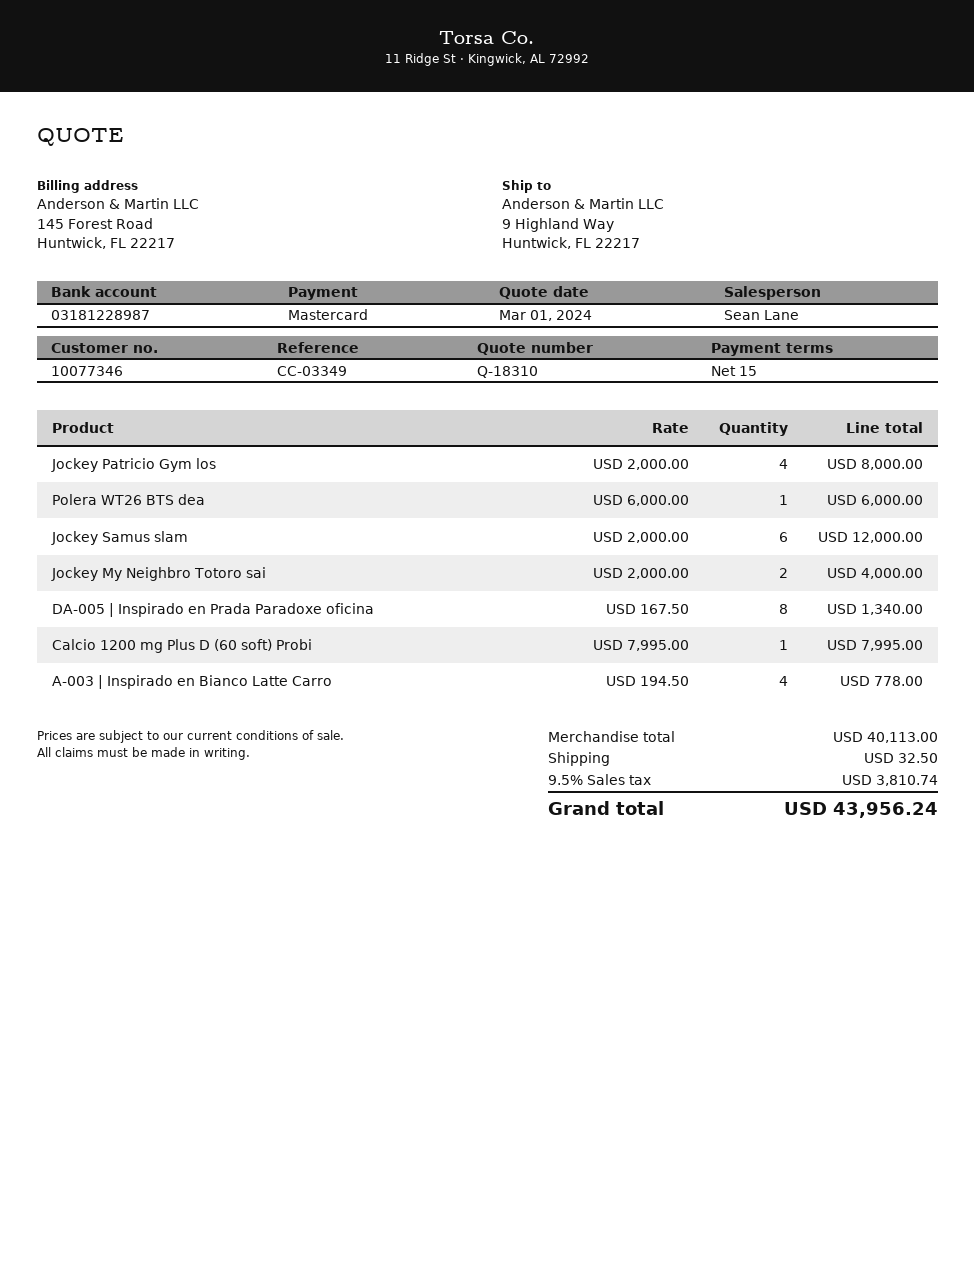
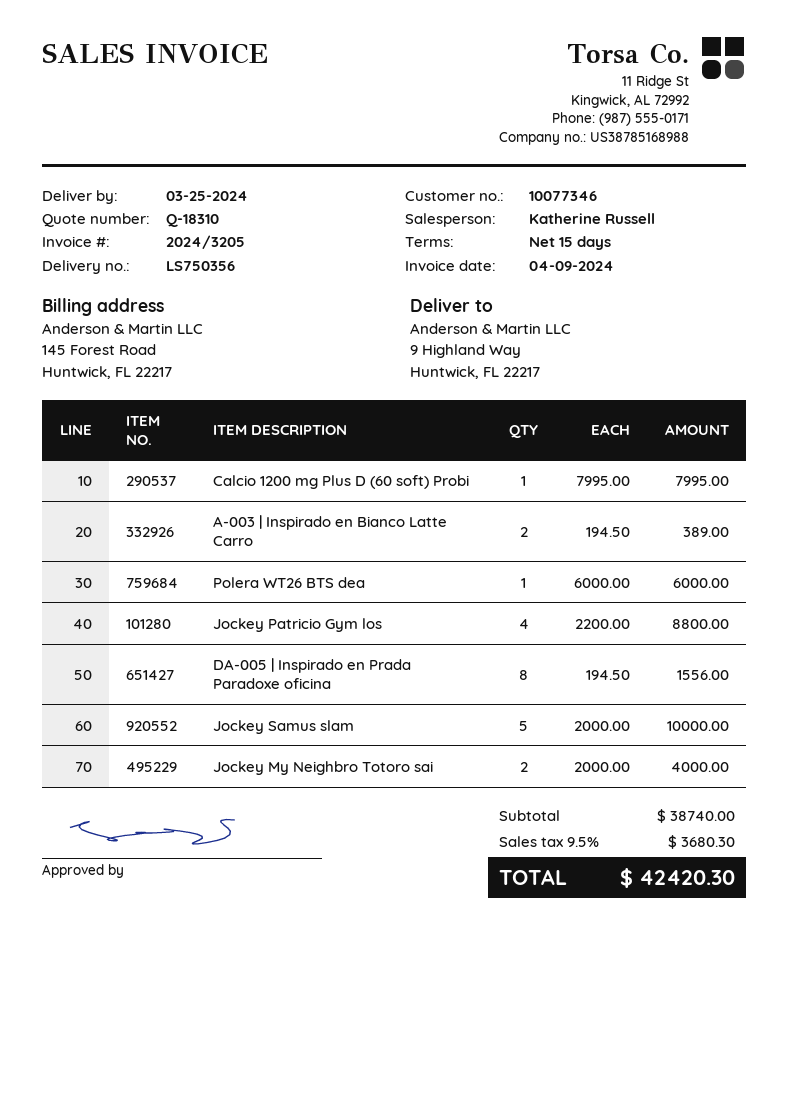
sales rep: Sean Lane -> Katherine Russell
Jockey Patricio Gym los: 4 x 2000.00 = 8000.00 -> 4 x 2200.00 = 8800.00
Jockey Samus slam: 6 x 2000.00 = 12000.00 -> 5 x 2000.00 = 10000.00
DA-005 | Inspirado en Prada Paradoxe oficina: 8 x 167.50 = 1340.00 -> 8 x 194.50 = 1556.00
A-003 | Inspirado en Bianco Latte Carro: 4 x 194.50 = 778.00 -> 2 x 194.50 = 389.00
subtotal: 40113.00 -> 38740.00
shipping: 32.50 -> none
tax: 9.5% = 3810.74 -> 9.5% = 3680.30
total: 43956.24 -> 42420.30

